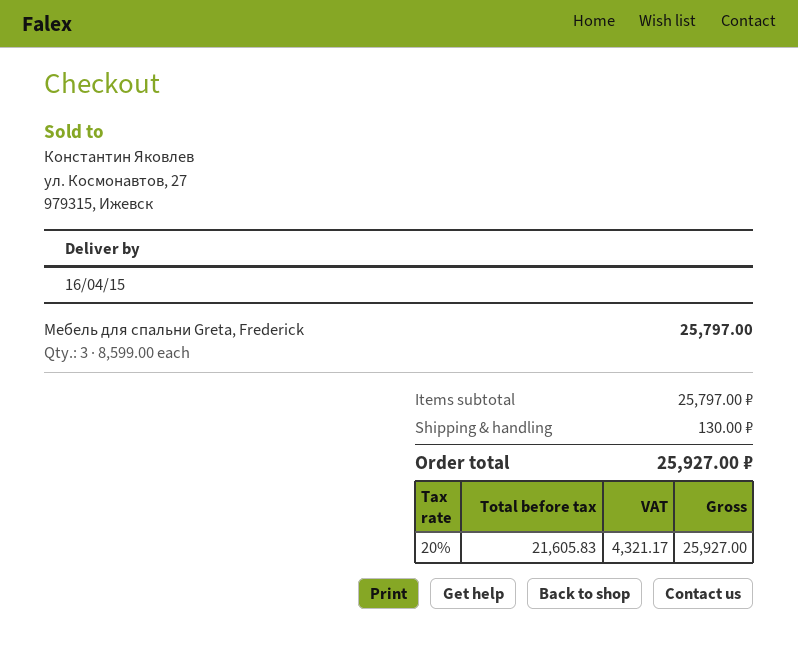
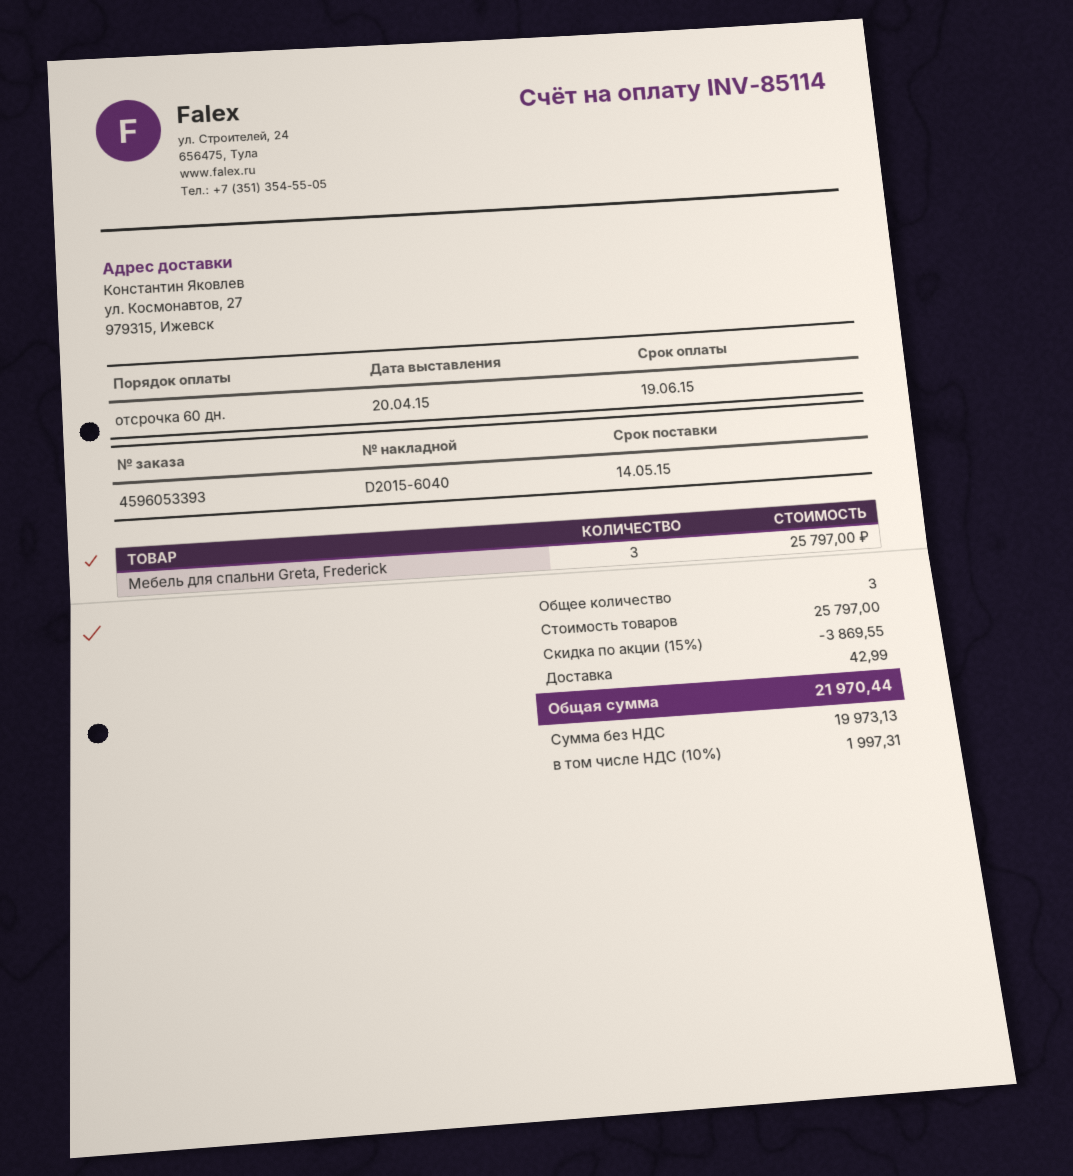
delivery date: 2015-04-16 -> 2015-05-14
discount: none -> 15% = 3869.55
shipping: 130.00 -> 42.99
net: 21605.83 -> 19973.13
tax: 20% = 4321.17 -> 10% = 1997.31
total: 25927.00 -> 21970.44

